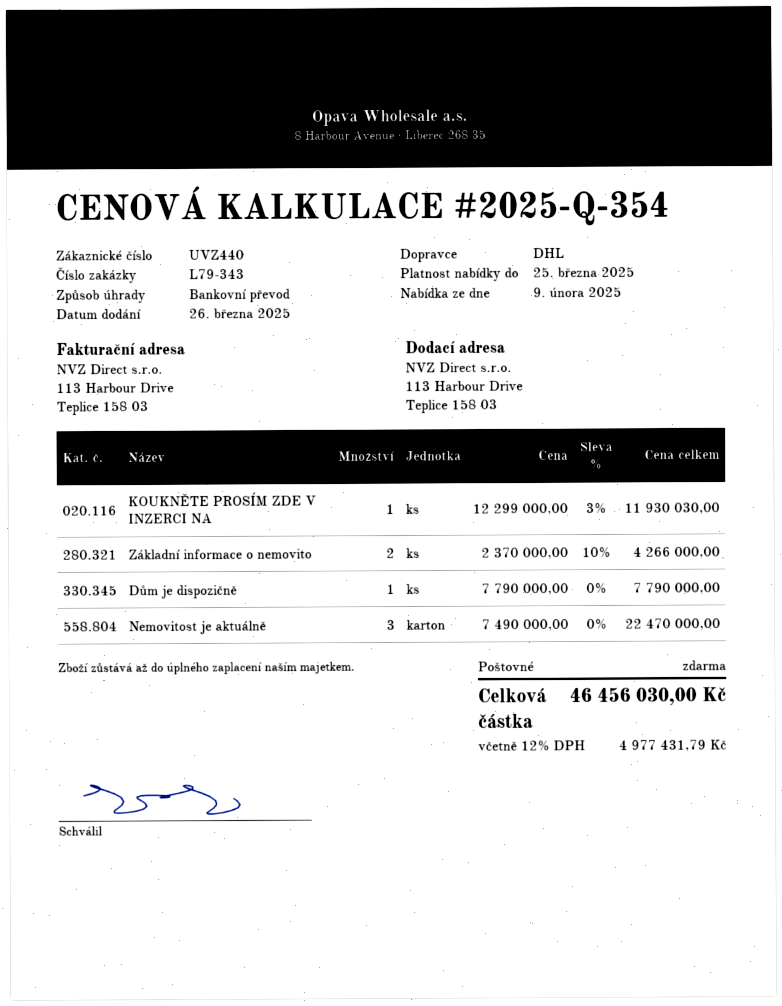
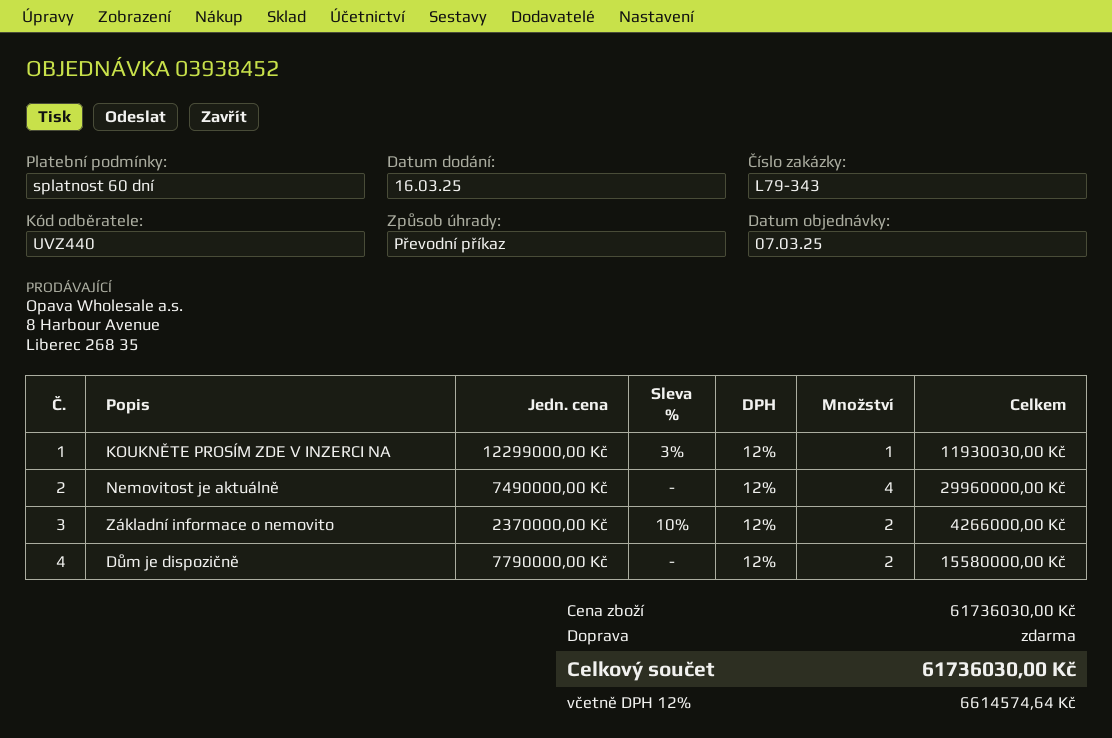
delivery date: 2025-03-26 -> 2025-03-16
Dům je dispozičně: 1 x 7790000.00 = 7790000.00 -> 2 x 7790000.00 = 15580000.00
Nemovitost je aktuálně: 3 x 7490000.00 = 22470000.00 -> 4 x 7490000.00 = 29960000.00
tax: 12% = 4977431.79 -> 12% = 6614574.64
total: 46456030.00 -> 61736030.00

